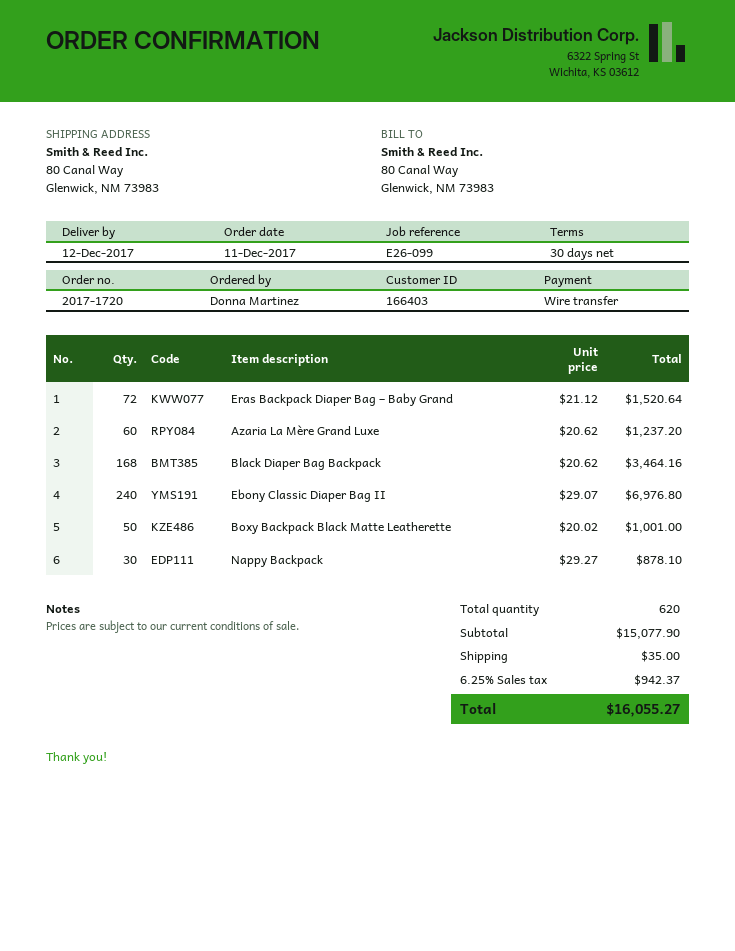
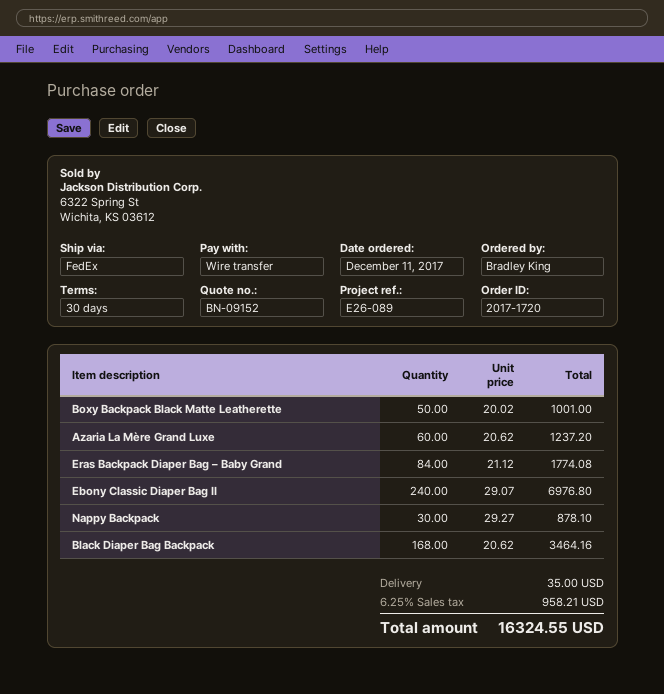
reference: E26-099 -> E26-089
ordered by: Donna Martinez -> Bradley King
Eras Backpack Diaper Bag – Baby Grand: 72 x 21.12 = 1520.64 -> 84 x 21.12 = 1774.08
tax: 6.25% = 942.37 -> 6.25% = 958.21
total: 16055.27 -> 16324.55

